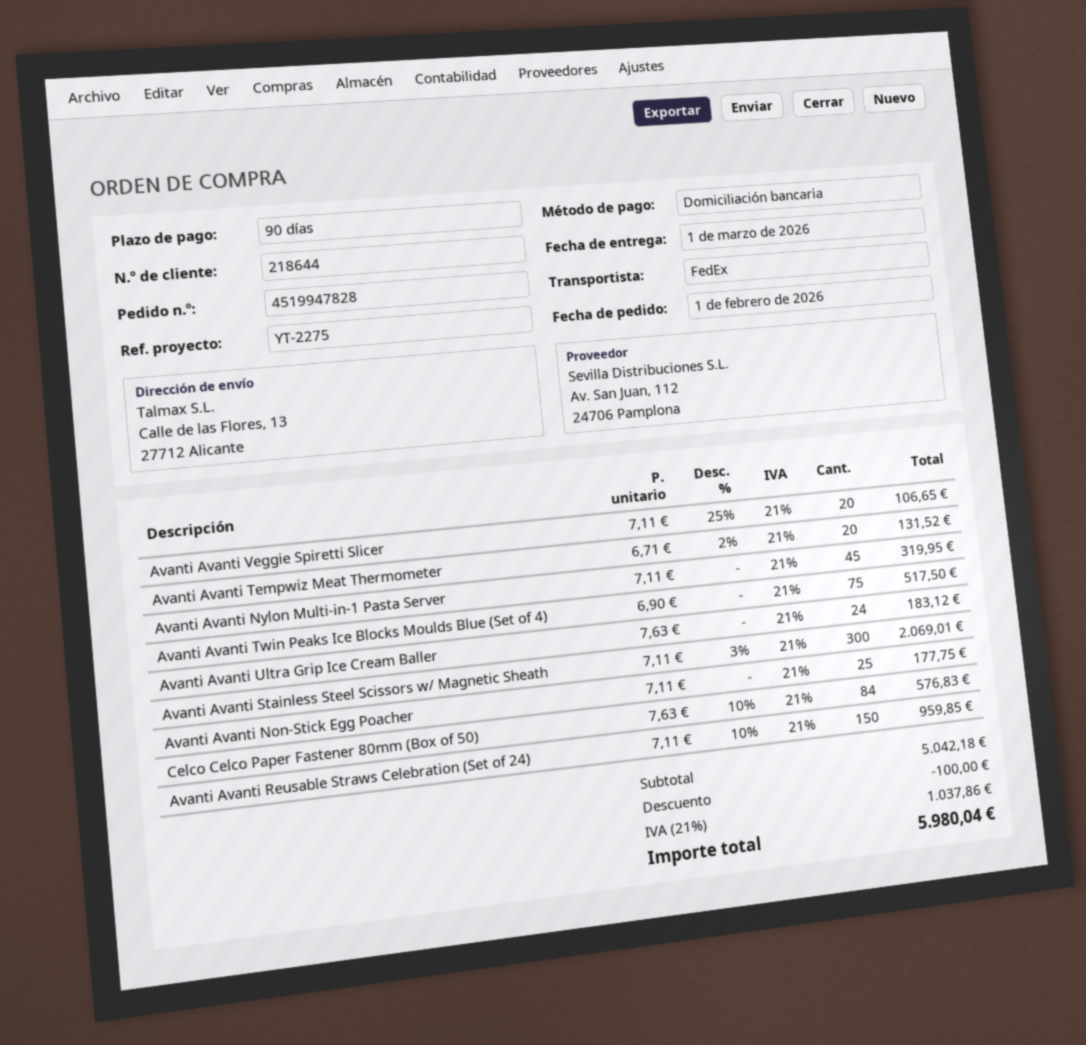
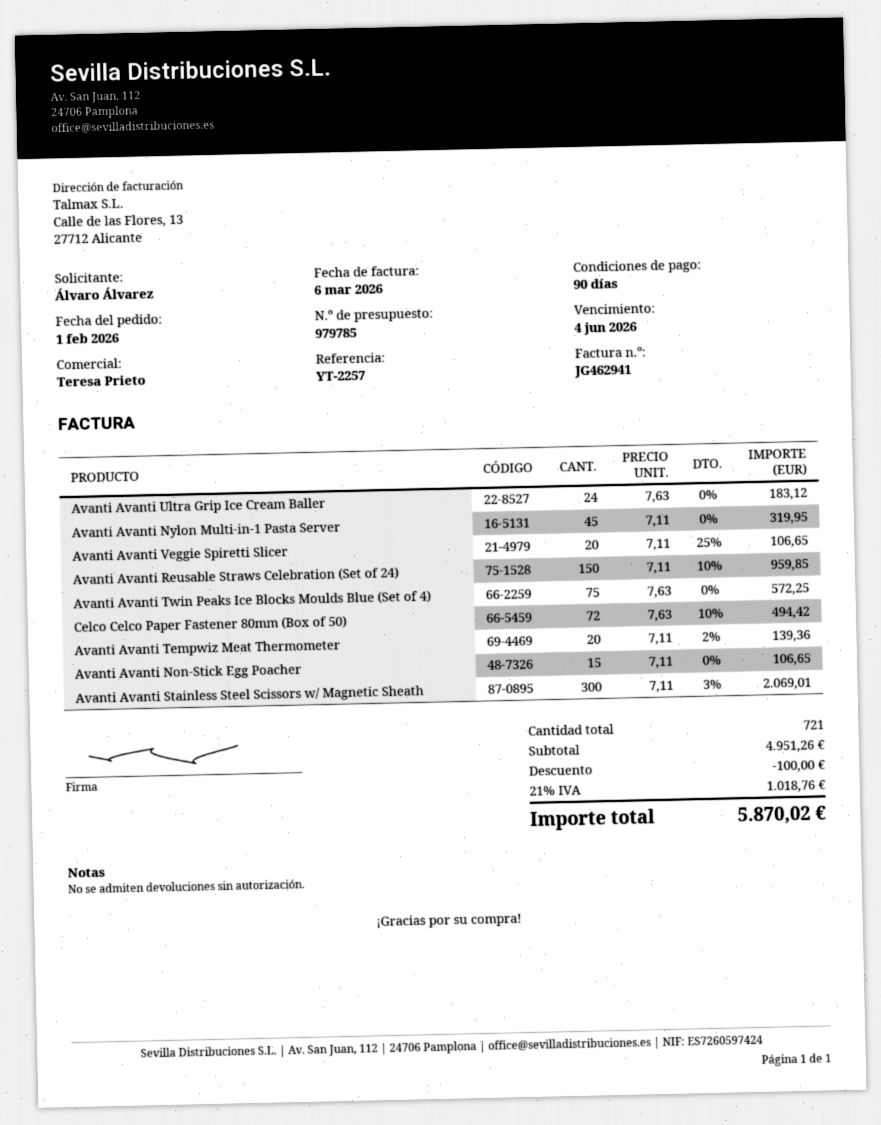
reference: YT-2275 -> YT-2257
Avanti Avanti Tempwiz Meat Thermometer: 20 x 6.71 - 2% = 131.52 -> 20 x 7.11 - 2% = 139.36
Avanti Avanti Twin Peaks Ice Blocks Moulds Blue (Set of 4): 75 x 6.90 = 517.50 -> 75 x 7.63 = 572.25
Avanti Avanti Non-Stick Egg Poacher: 25 x 7.11 = 177.75 -> 15 x 7.11 = 106.65
Celco Celco Paper Fastener 80mm (Box of 50): 84 x 7.63 - 10% = 576.83 -> 72 x 7.63 - 10% = 494.42
subtotal: 5042.18 -> 4951.26
tax: 21% = 1037.86 -> 21% = 1018.76
total: 5980.04 -> 5870.02

